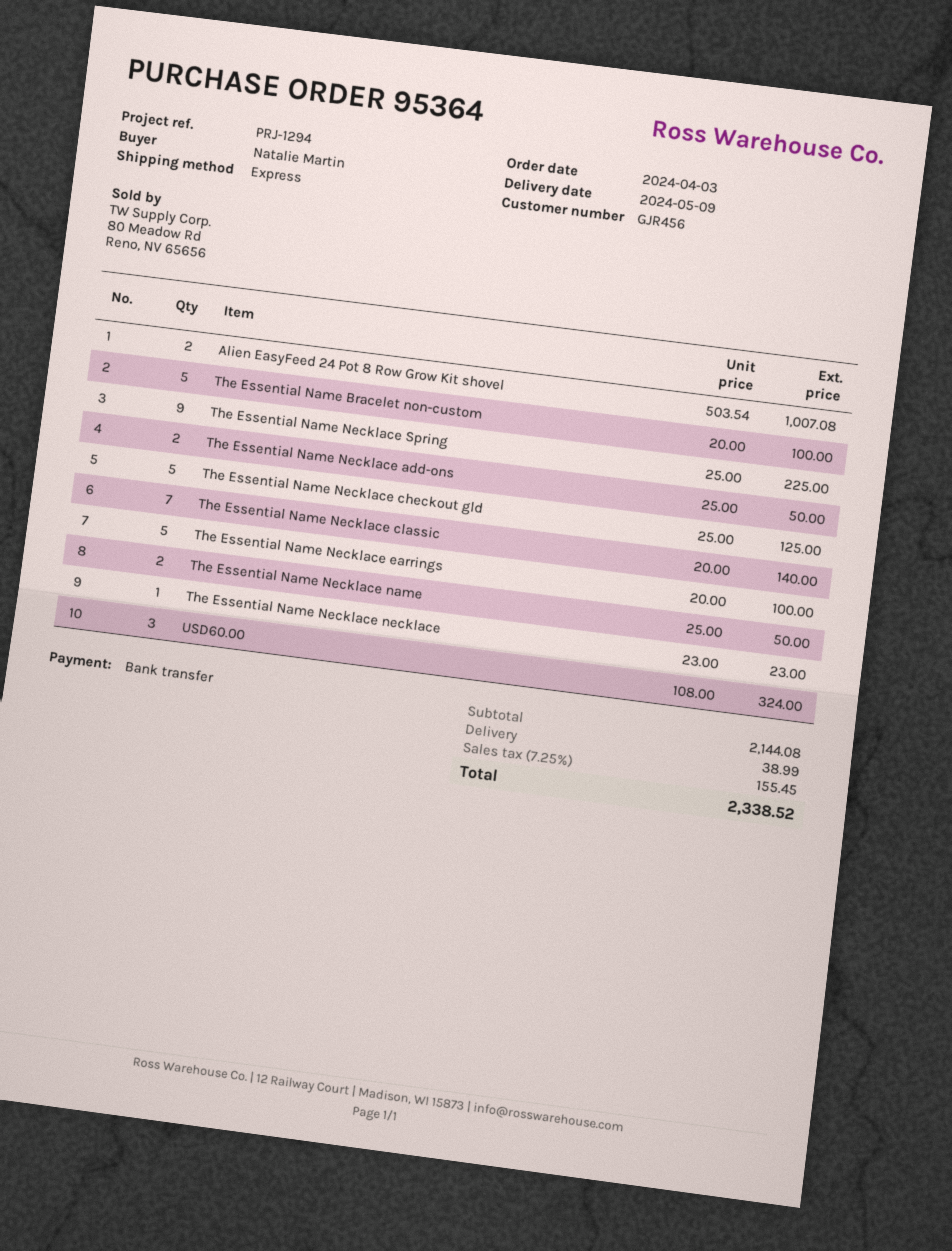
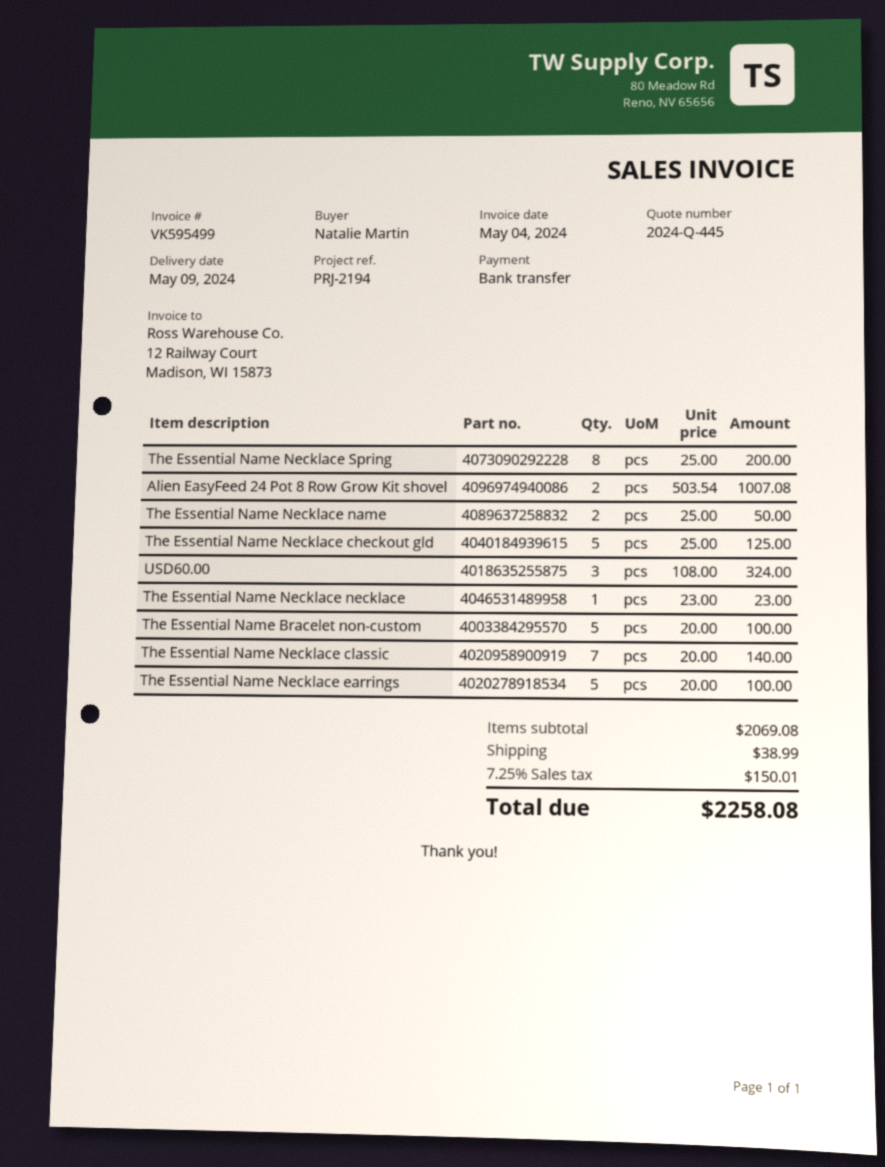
reference: PRJ-1294 -> PRJ-2194
The Essential Name Necklace Spring: 9 x 25.00 = 225.00 -> 8 x 25.00 = 200.00
The Essential Name Necklace add-ons: 2 x 25.00 = 50.00 -> none
subtotal: 2144.08 -> 2069.08
tax: 7.25% = 155.45 -> 7.25% = 150.01
total: 2338.52 -> 2258.08

